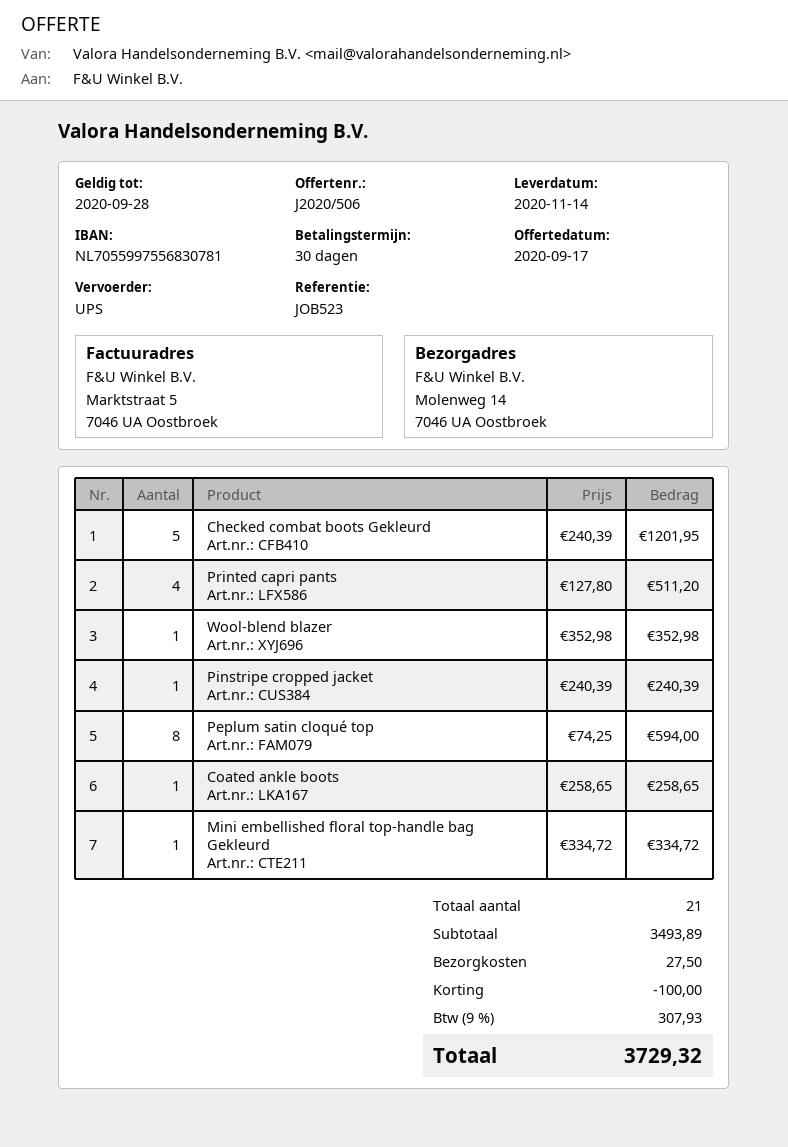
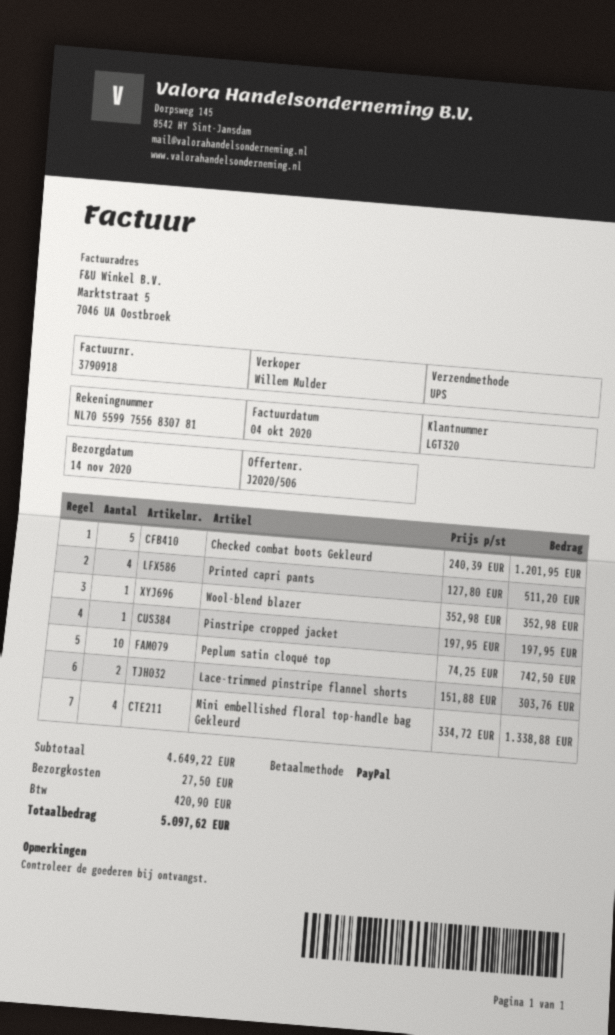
Pinstripe cropped jacket: 1 x 240.39 = 240.39 -> 1 x 197.95 = 197.95
Peplum satin cloqué top: 8 x 74.25 = 594.00 -> 10 x 74.25 = 742.50
Coated ankle boots: 1 x 258.65 = 258.65 -> none
Mini embellished floral top-handle bag Gekleurd: 1 x 334.72 = 334.72 -> 4 x 334.72 = 1338.88
Lace-trimmed pinstripe flannel shorts: none -> 2 x 151.88 = 303.76
subtotal: 3493.89 -> 4649.22
discount: 100.00 -> none
tax: 307.93 -> 420.90
total: 3729.32 -> 5097.62

